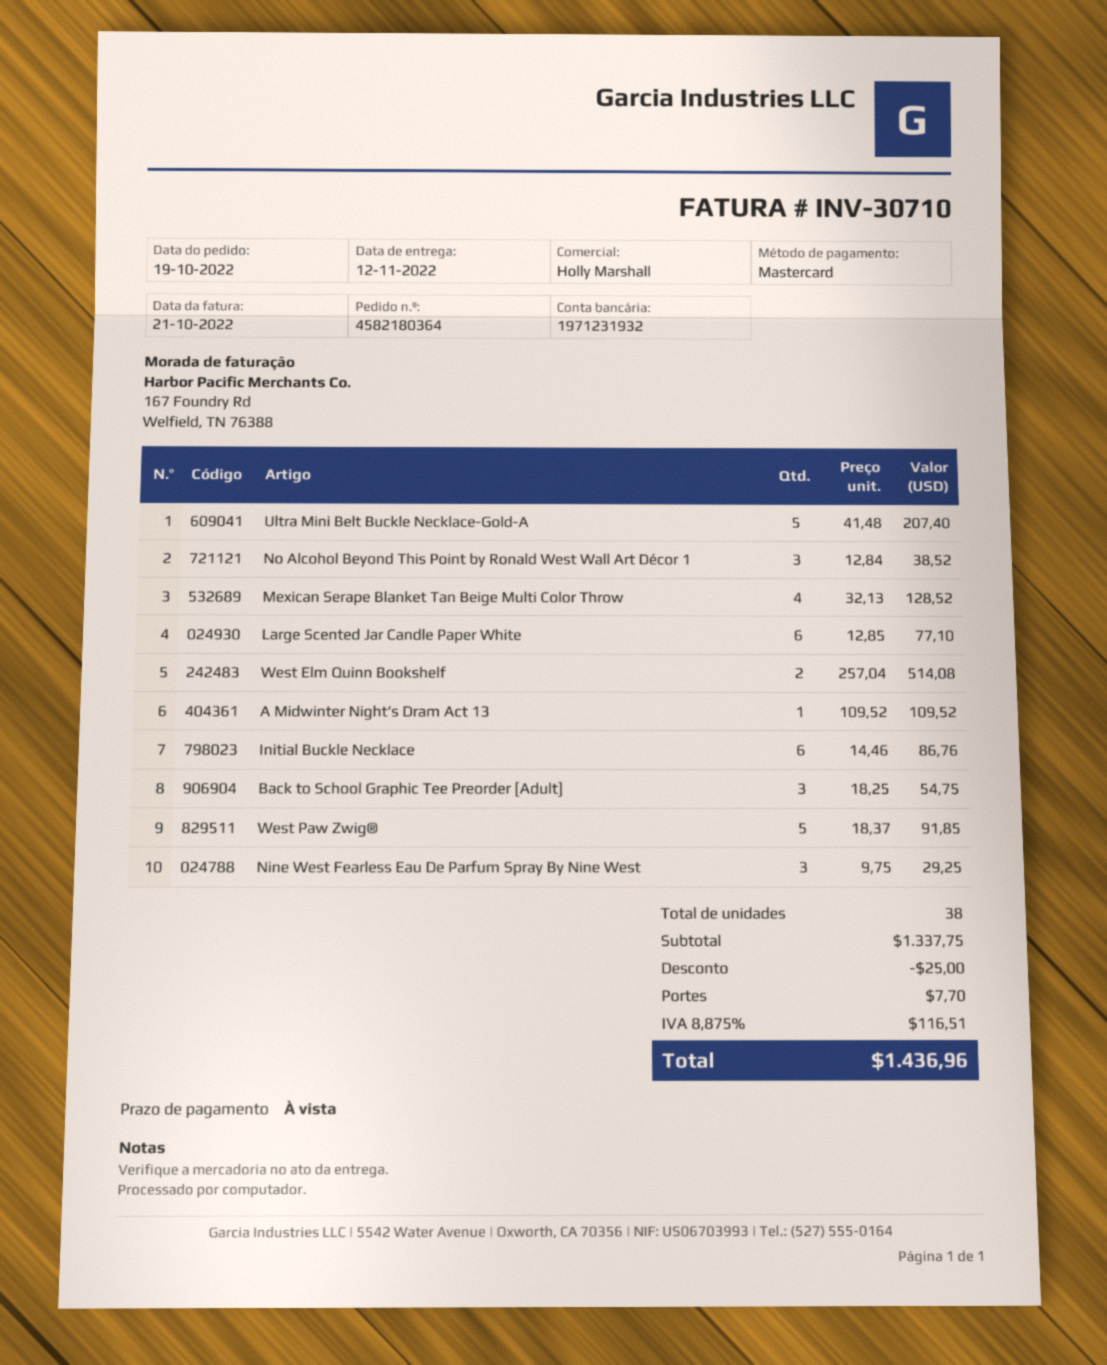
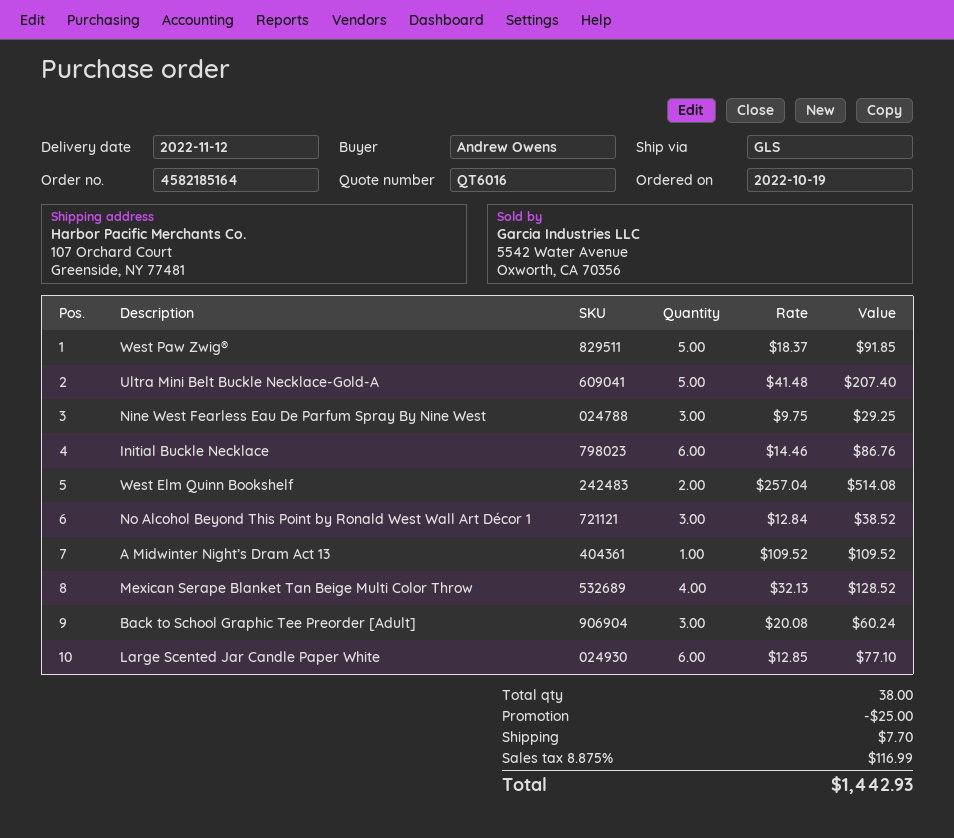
order number: 4582180364 -> 4582185164
Back to School Graphic Tee Preorder [Adult]: 3 x 18.25 = 54.75 -> 3 x 20.08 = 60.24
tax: 8.875% = 116.51 -> 8.875% = 116.99
total: 1436.96 -> 1442.93

